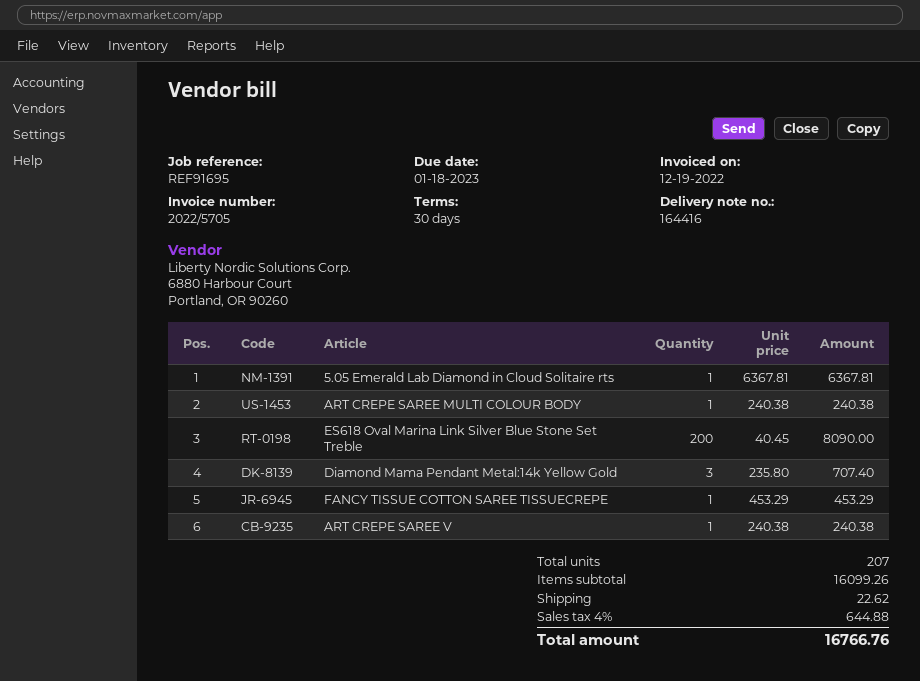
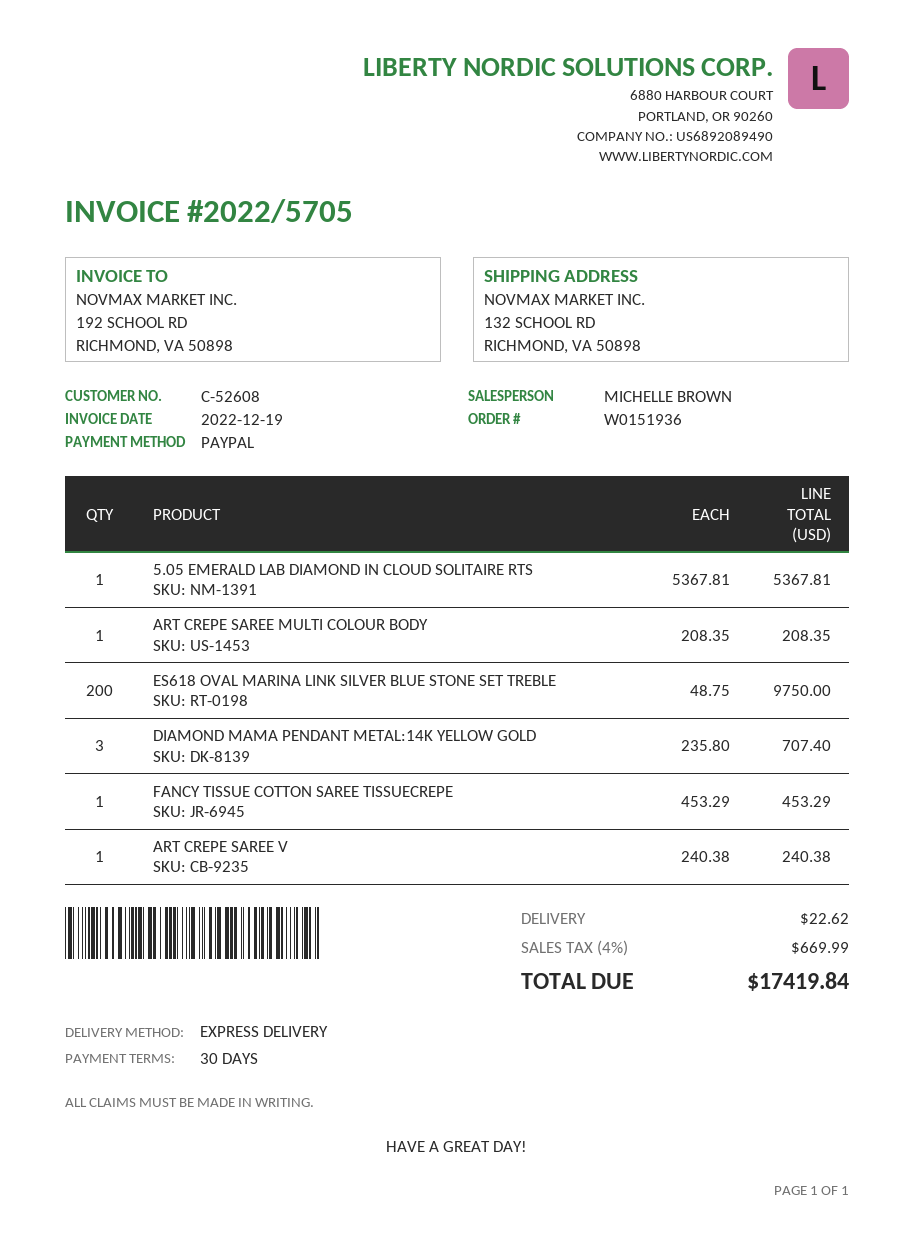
5.05 Emerald Lab Diamond in Cloud Solitaire rts: 1 x 6367.81 = 6367.81 -> 1 x 5367.81 = 5367.81
ART CREPE SAREE MULTI COLOUR BODY: 1 x 240.38 = 240.38 -> 1 x 208.35 = 208.35
ES618 Oval Marina Link Silver Blue Stone Set Treble: 200 x 40.45 = 8090.00 -> 200 x 48.75 = 9750.00
tax: 4% = 644.88 -> 4% = 669.99
total: 16766.76 -> 17419.84

